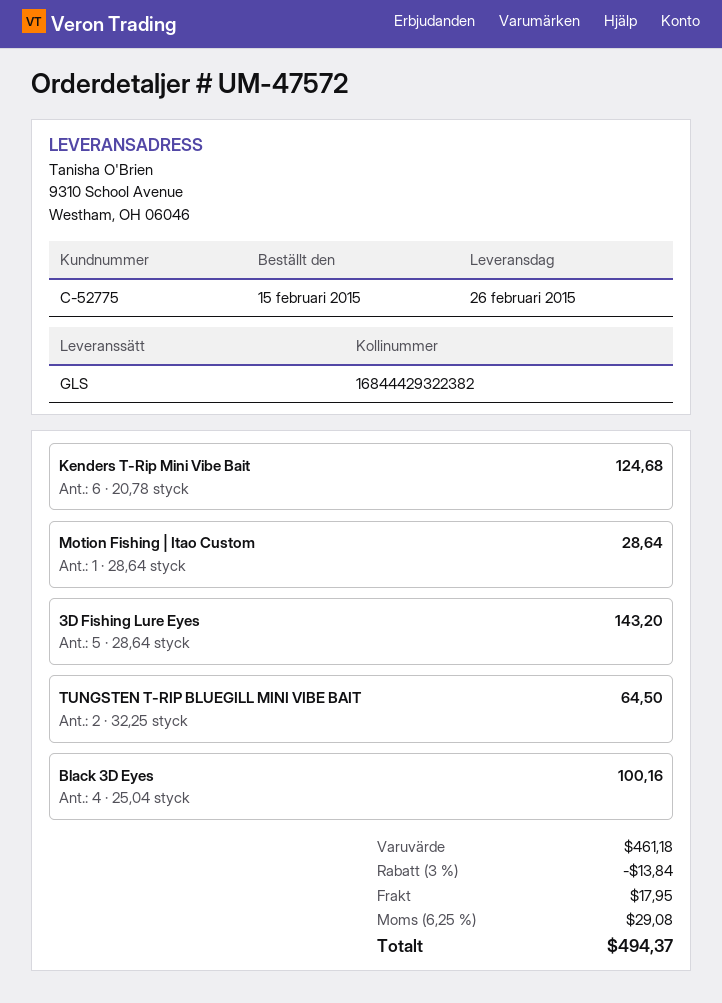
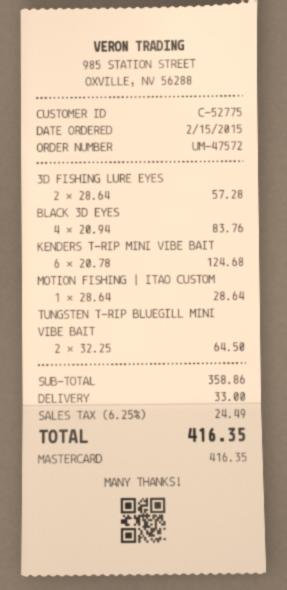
3D Fishing Lure Eyes: 5 x 28.64 = 143.20 -> 2 x 28.64 = 57.28
Black 3D Eyes: 4 x 25.04 = 100.16 -> 4 x 20.94 = 83.76
subtotal: 461.18 -> 358.86
discount: 3% = 13.84 -> none
shipping: 17.95 -> 33.00
tax: 6.25% = 29.08 -> 6.25% = 24.49
total: 494.37 -> 416.35

